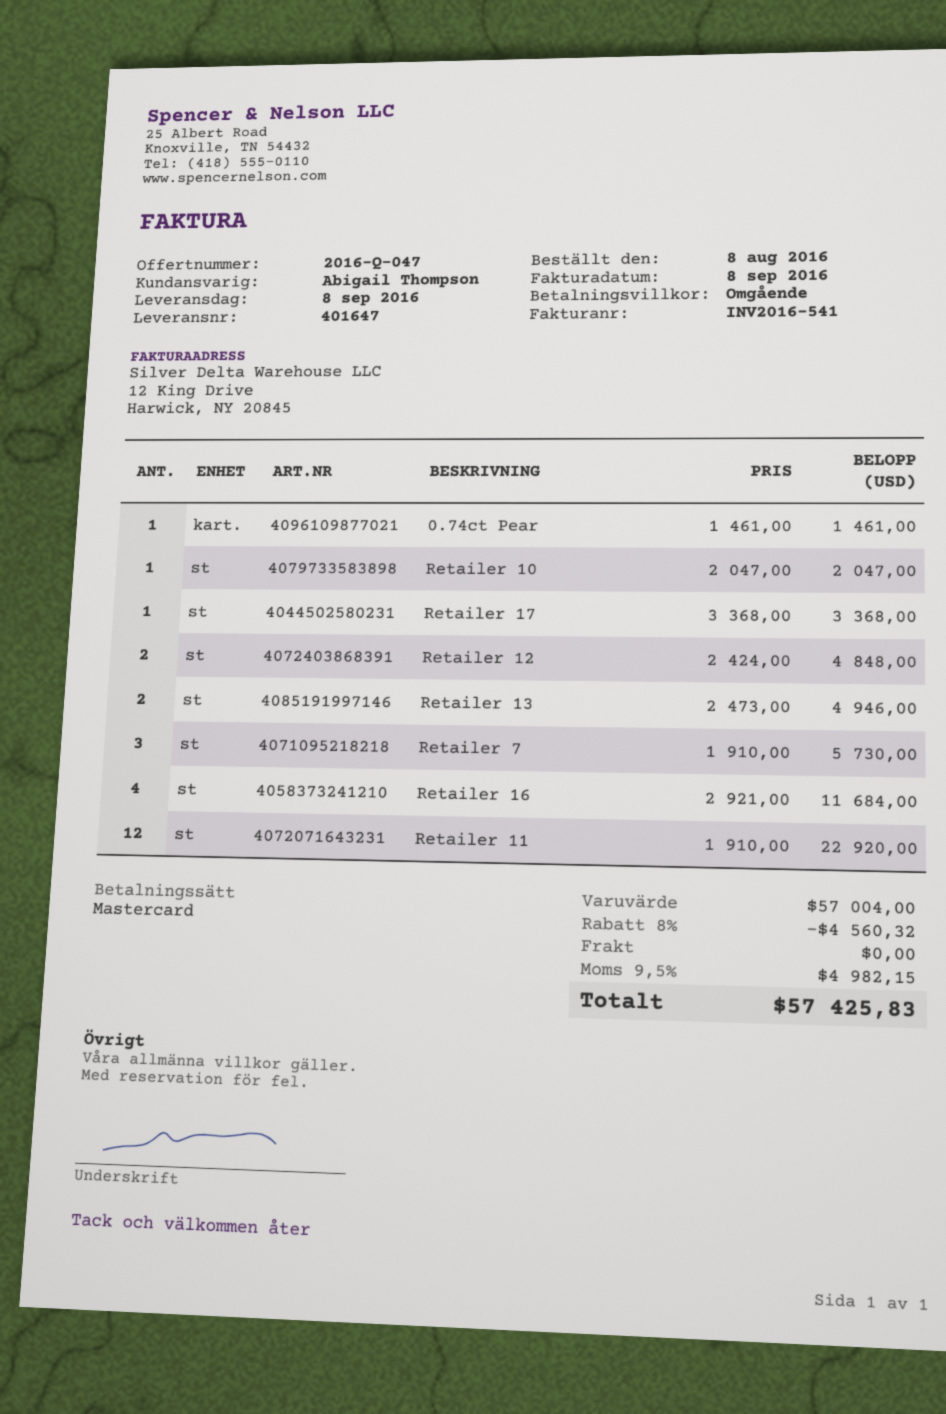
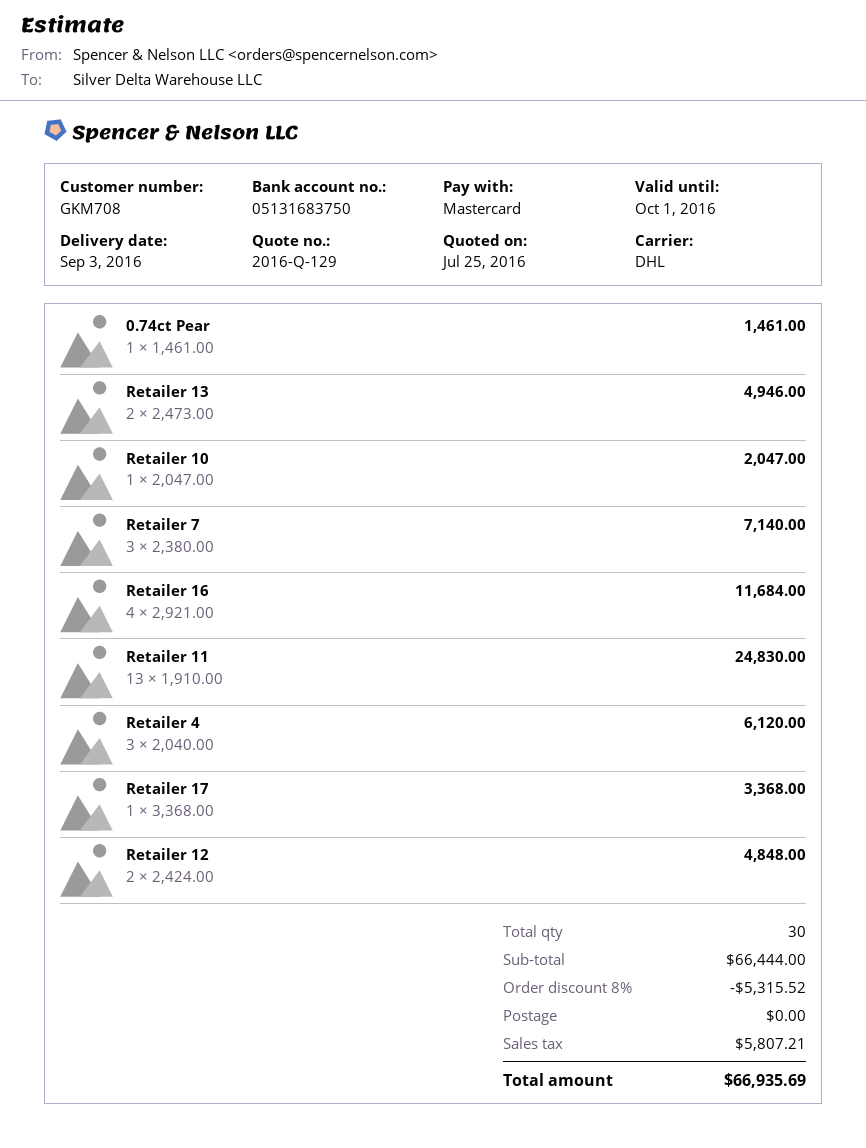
quote number: 2016-Q-047 -> 2016-Q-129
delivery date: 2016-09-08 -> 2016-09-03
Retailer 7: 3 x 1910.00 = 5730.00 -> 3 x 2380.00 = 7140.00
Retailer 11: 12 x 1910.00 = 22920.00 -> 13 x 1910.00 = 24830.00
Retailer 4: none -> 3 x 2040.00 = 6120.00
subtotal: 57004.00 -> 66444.00
discount: 8% = 4560.32 -> 8% = 5315.52
tax: 4982.15 -> 5807.21
total: 57425.83 -> 66935.69

